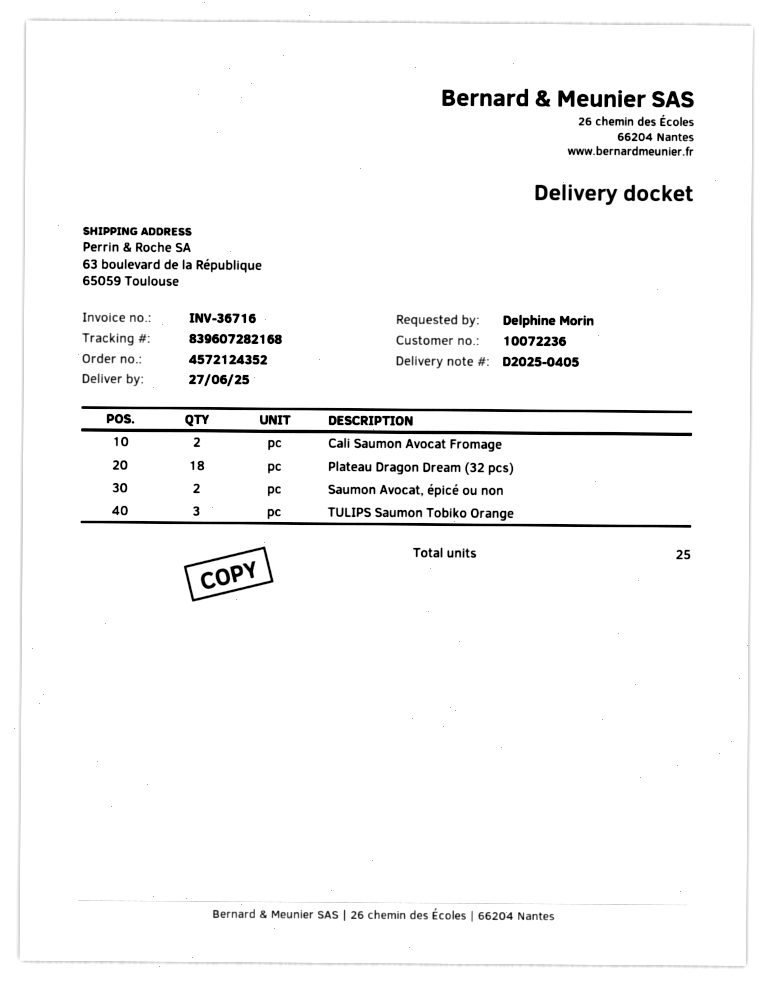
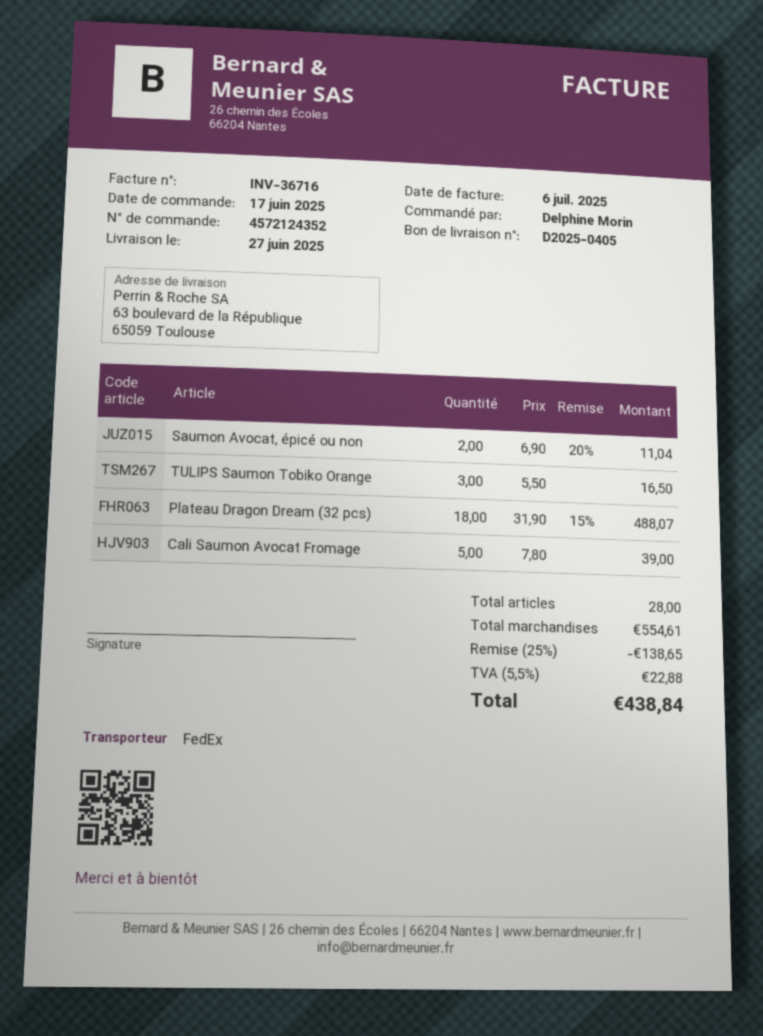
Cali Saumon Avocat Fromage: 2 -> 5
total quantity: 25 -> 28

